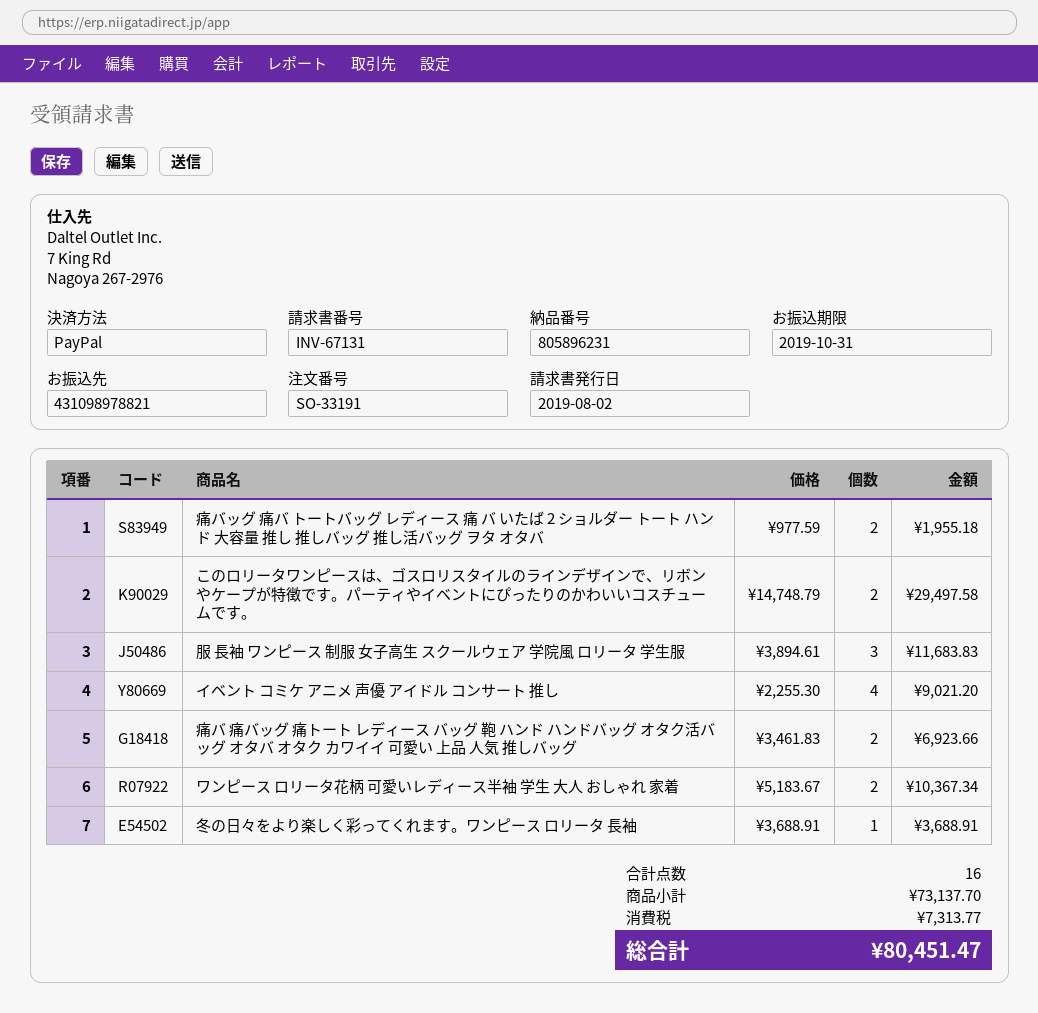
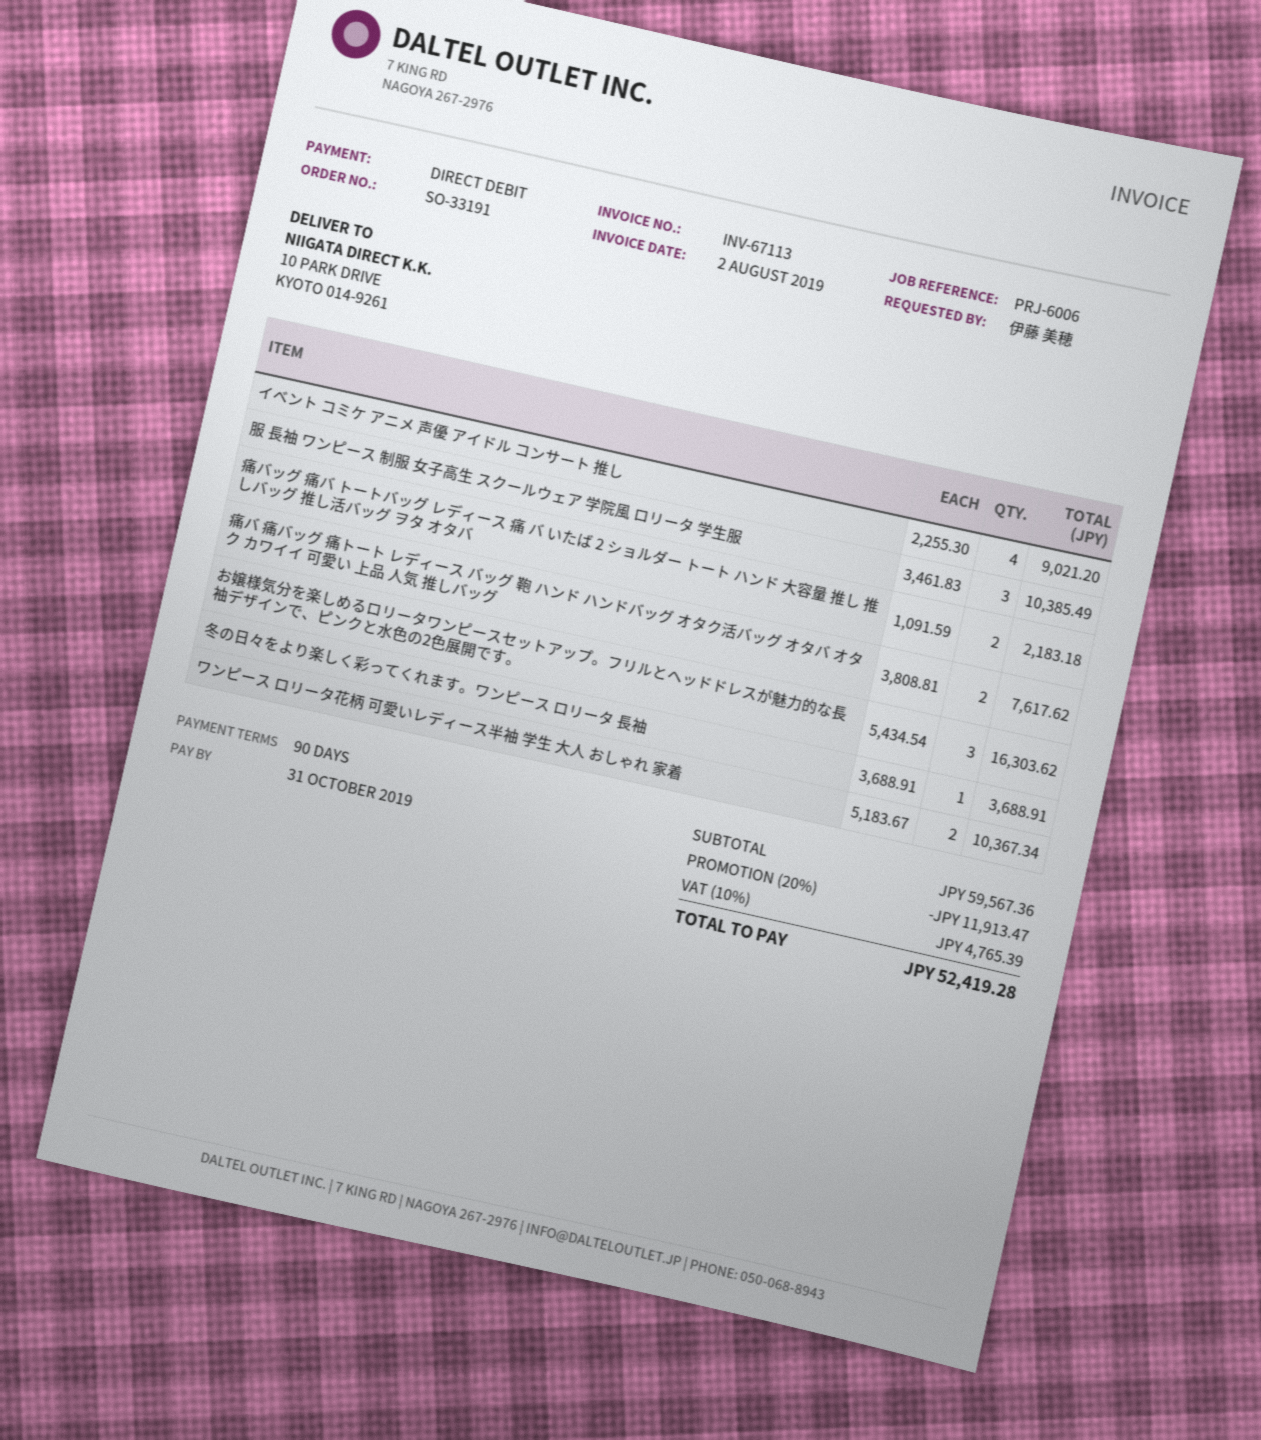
invoice number: INV-67131 -> INV-67113
payment method: PayPal -> direct debit
痛バッグ 痛バ トートバッグ レディース 痛 バ いたば 2 ショルダー トート ハンド 大容量 推し 推しバッグ 推し活バッグ ヲタ オタバ: 2 x 977.59 = 1955.18 -> 2 x 1091.59 = 2183.18
このロリータワンピースは、ゴスロリスタイルのラインデザインで、リボンやケープが特徴です。パーティやイベントにぴったりのかわいいコスチュームです。: 2 x 14748.79 = 29497.58 -> none
服 長袖 ワンピース 制服 女子高生 スクールウェア 学院風 ロリータ 学生服: 3 x 3894.61 = 11683.83 -> 3 x 3461.83 = 10385.49
痛バ 痛バッグ 痛トート レディース バッグ 鞄 ハンド ハンドバッグ オタク活バッグ オタバ オタク カワイイ 可愛い 上品 人気 推しバッグ: 2 x 3461.83 = 6923.66 -> 2 x 3808.81 = 7617.62
お嬢様気分を楽しめるロリータワンピースセットアップ。フリルとヘッドドレスが魅力的な長袖デザインで、ピンクと水色の2色展開です。: none -> 3 x 5434.54 = 16303.62
subtotal: 73137.70 -> 59567.36
discount: none -> 20% = 11913.47
tax: 7313.77 -> 4765.39
total: 80451.47 -> 52419.28

